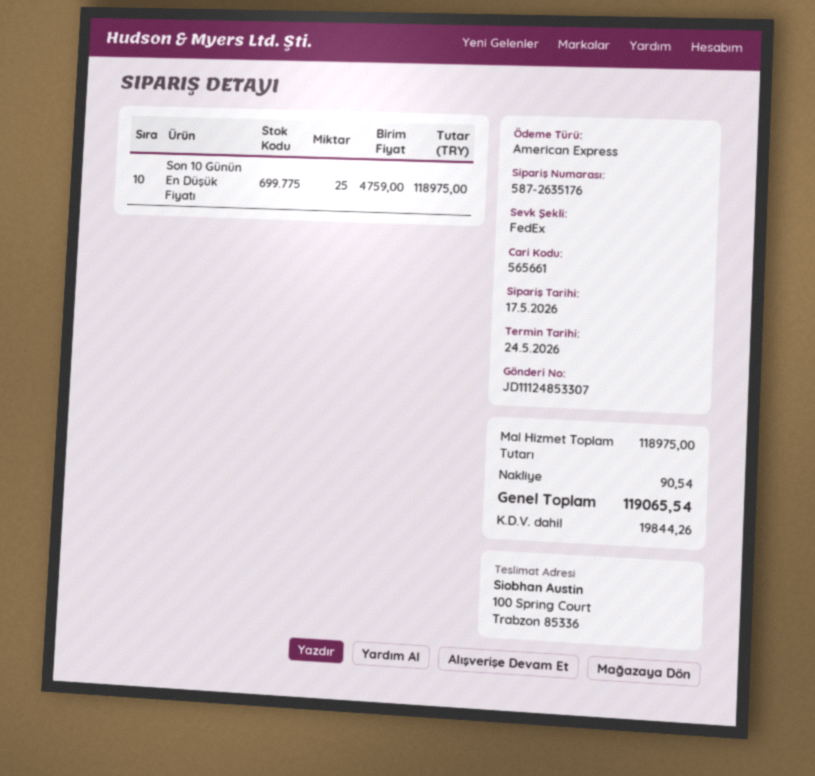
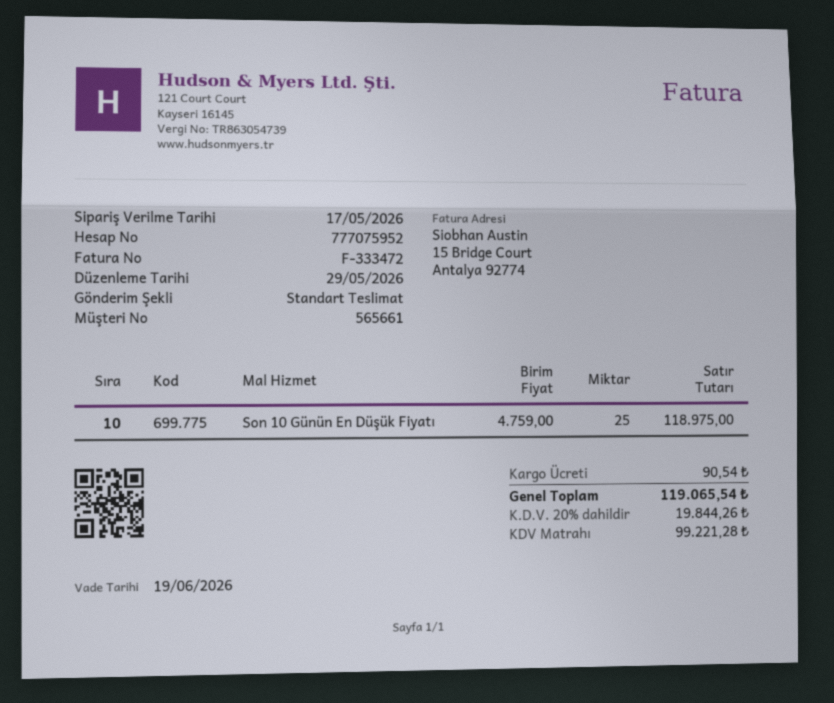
shipping method: FedEx -> standard

